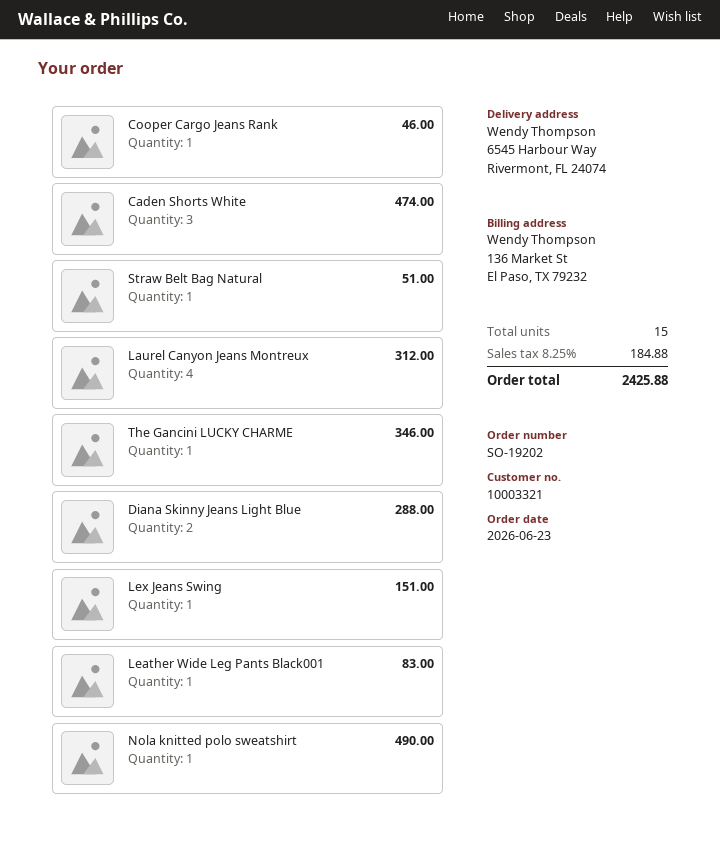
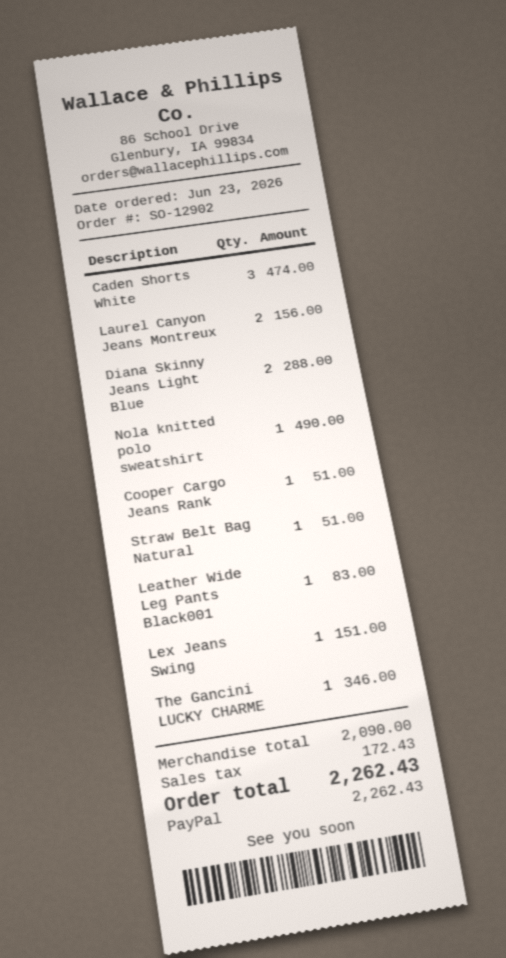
order number: SO-19202 -> SO-12902
Cooper Cargo Jeans Rank: 1 for 46.00 -> 1 for 51.00
Laurel Canyon Jeans Montreux: 4 for 312.00 -> 2 for 156.00
tax: 184.88 -> 172.43
total: 2425.88 -> 2262.43

